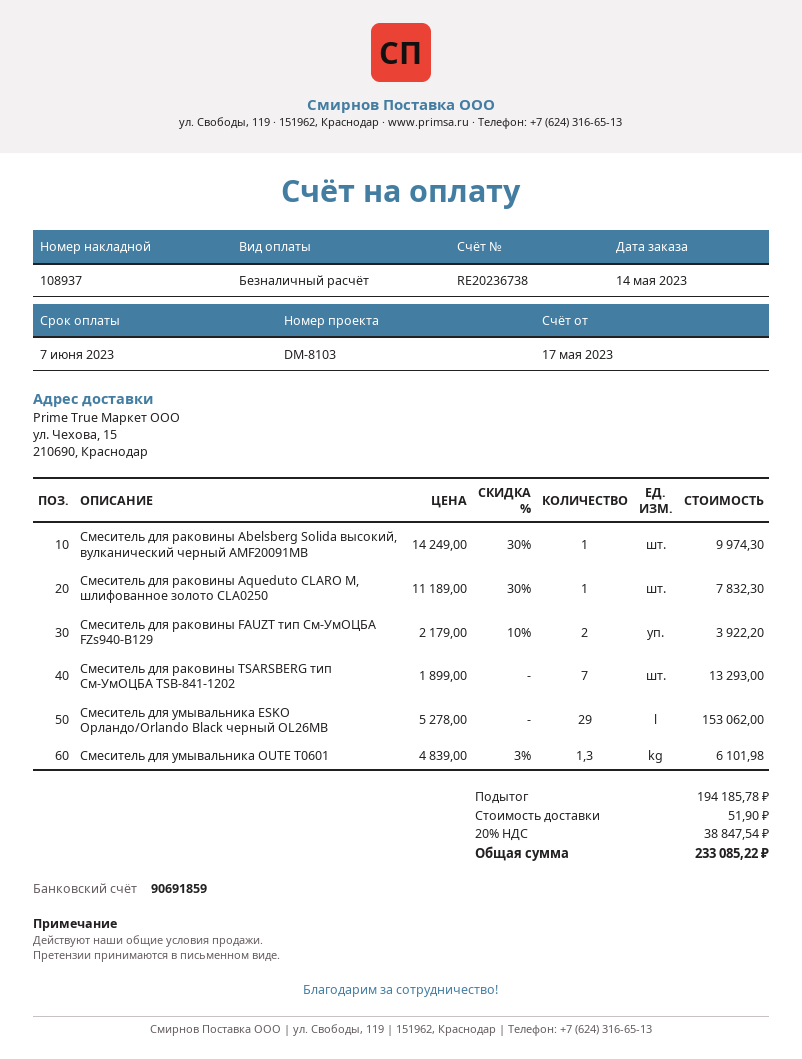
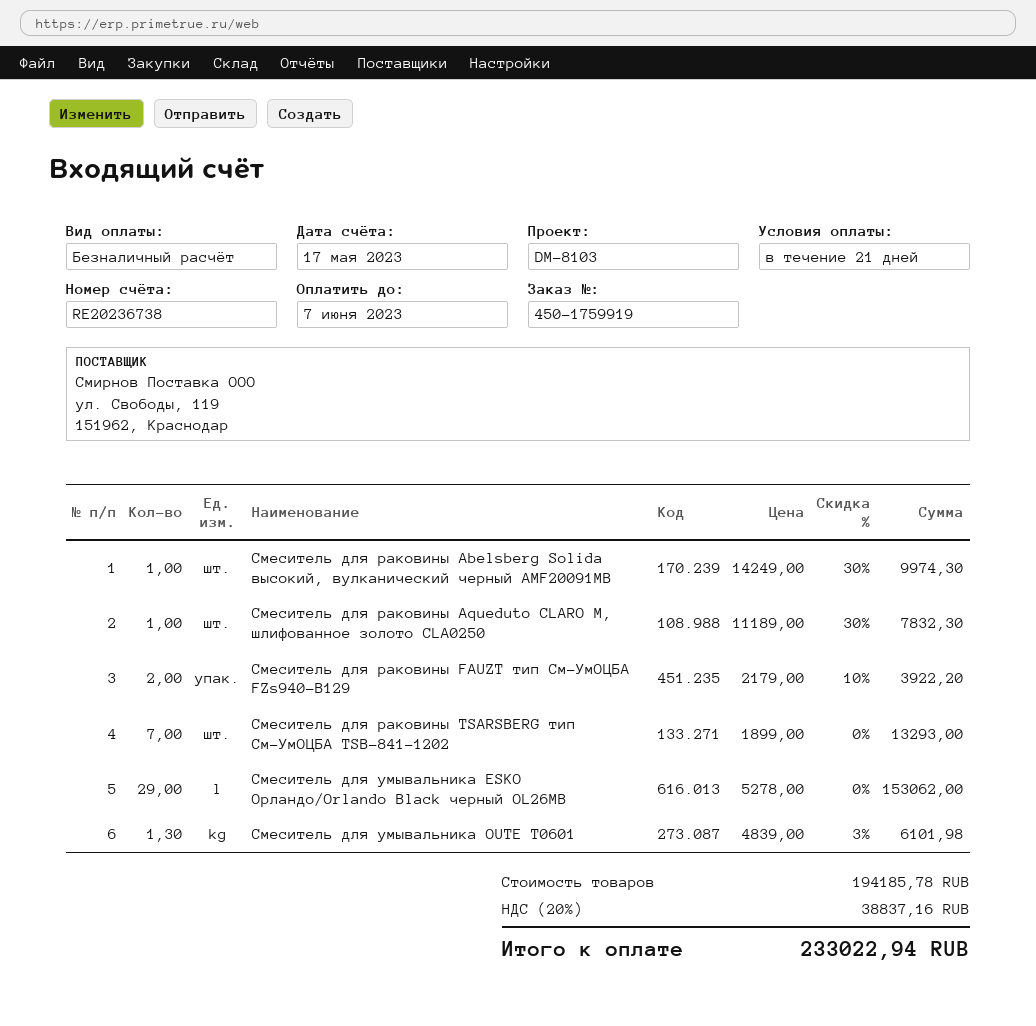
shipping: 51.90 -> none
tax: 20% = 38847.54 -> 20% = 38837.16
total: 233085.22 -> 233022.94

